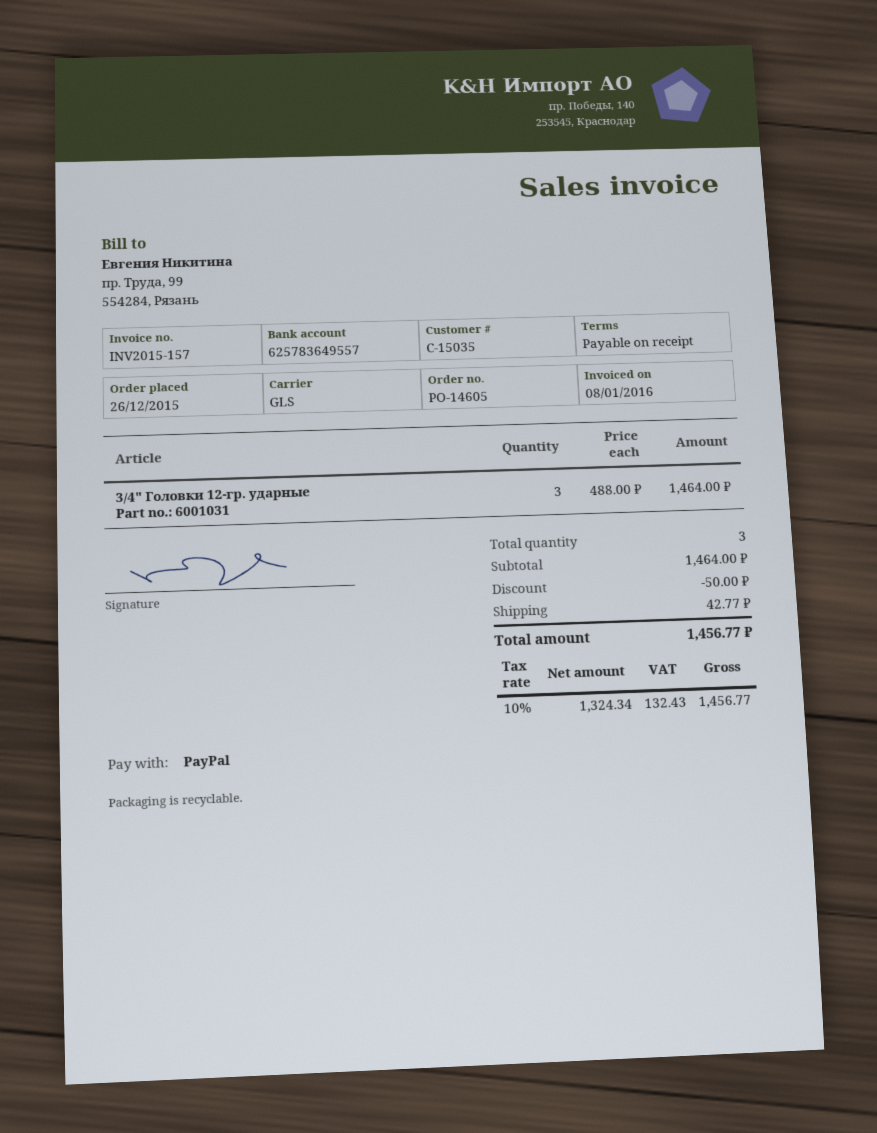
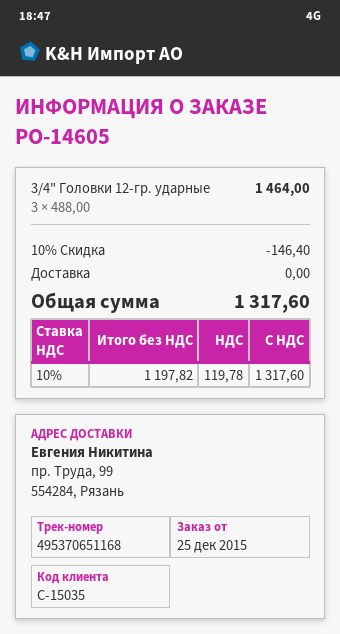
order date: 2015-12-26 -> 2015-12-25
discount: 50.00 -> 146.40
shipping: 42.77 -> 0.00
net: 1324.34 -> 1197.82
tax: 10% = 132.43 -> 10% = 119.78
total: 1456.77 -> 1317.60

